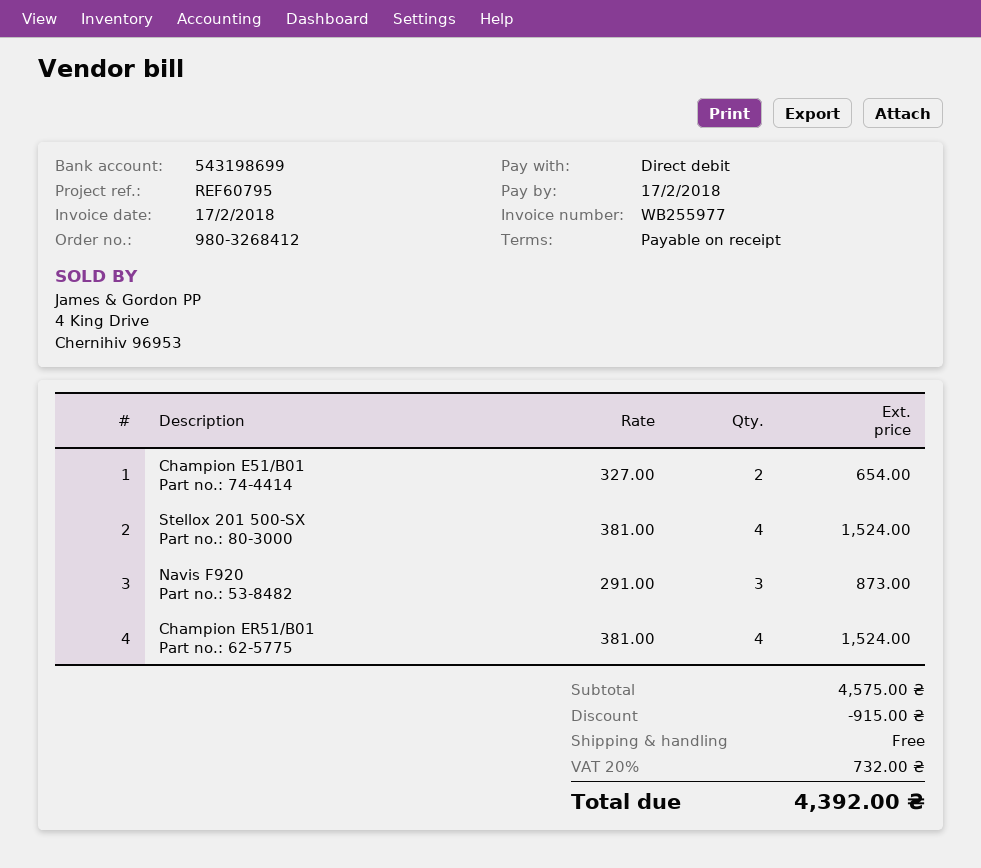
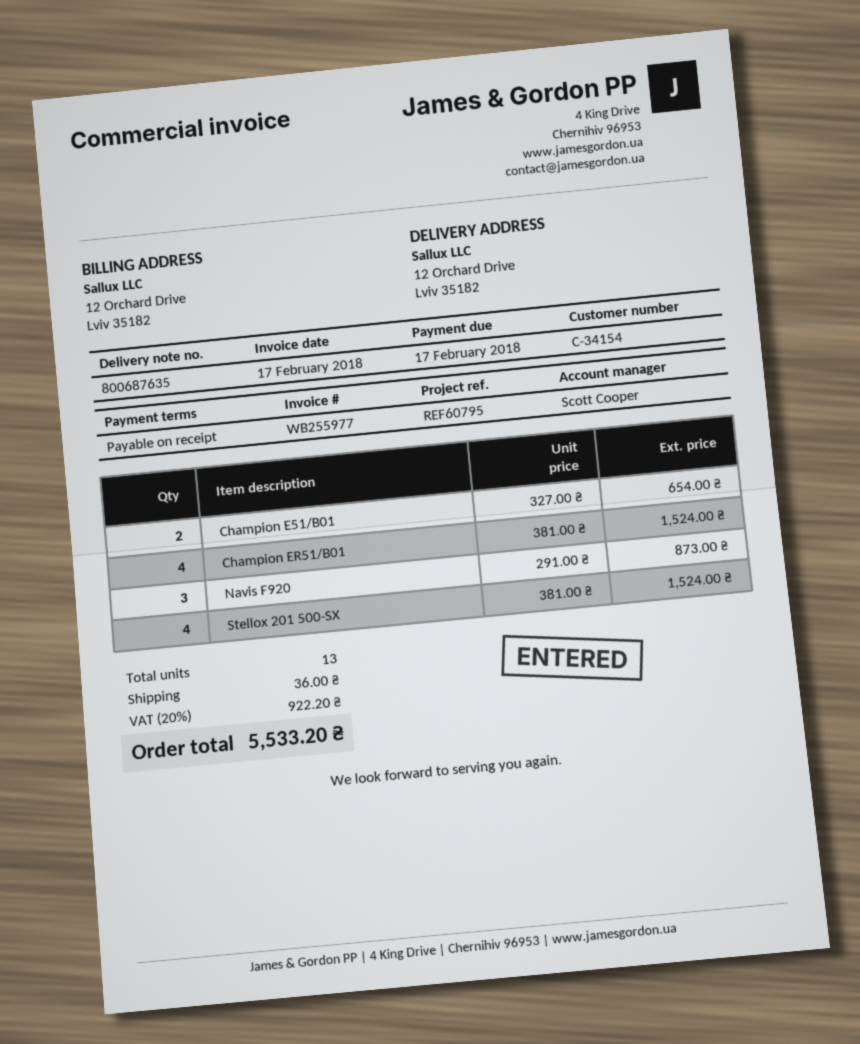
discount: 915.00 -> none
shipping: 0.00 -> 36.00
tax: 20% = 732.00 -> 20% = 922.20
total: 4392.00 -> 5533.20

